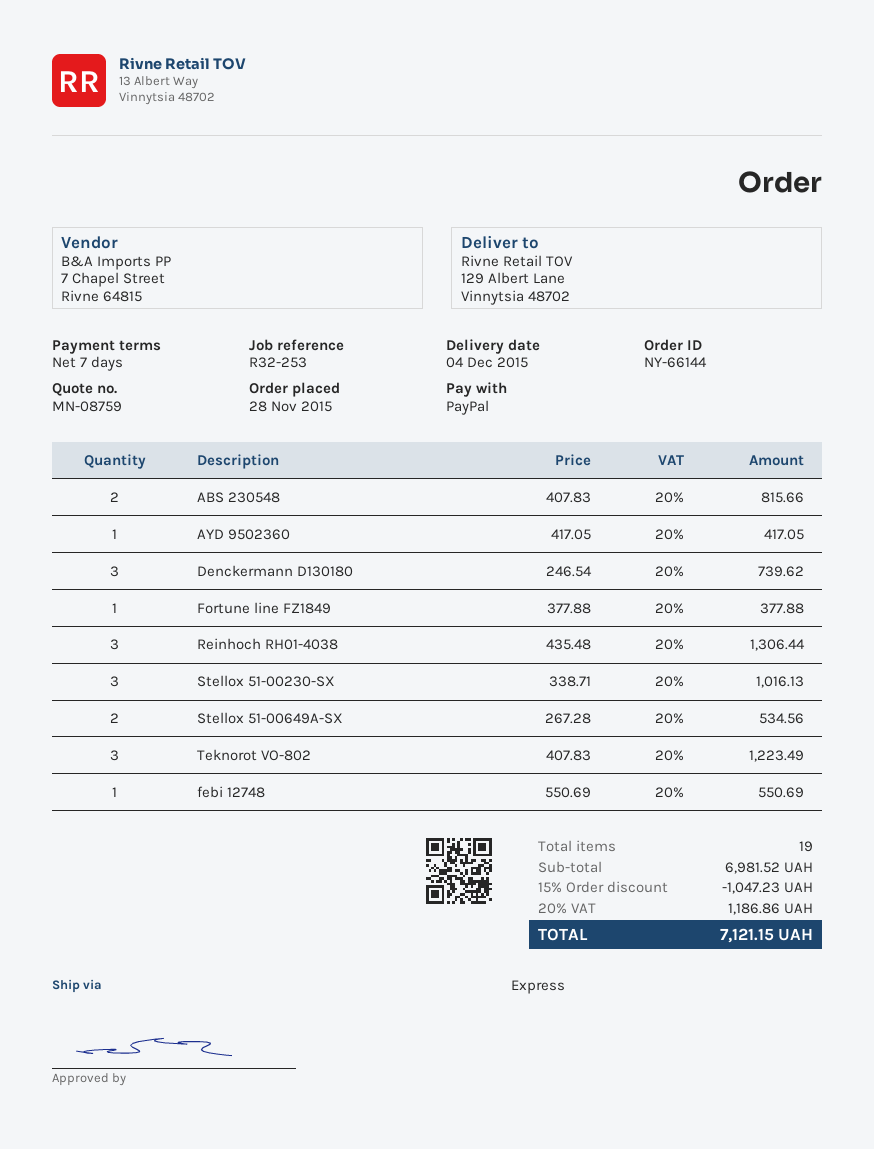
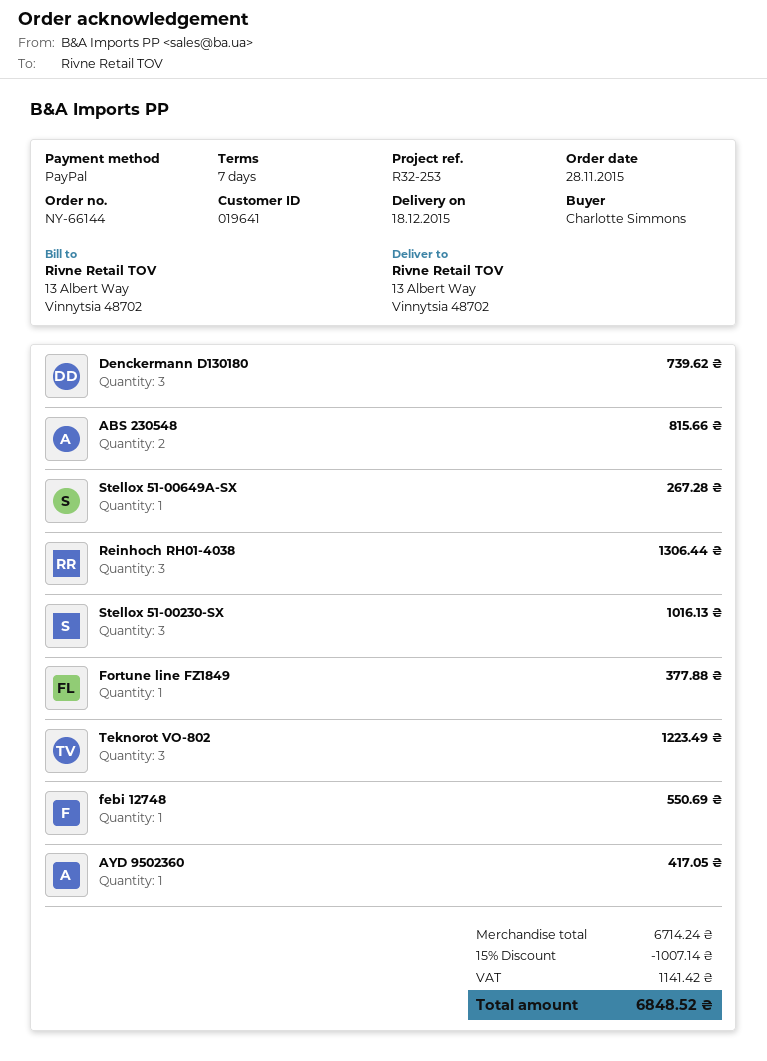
delivery date: 2015-12-04 -> 2015-12-18
ship to: 129 Albert Lane, Vinnytsia 48702 -> 13 Albert Way, Vinnytsia 48702
Stellox 51-00649A-SX: 2 for 534.56 -> 1 for 267.28
subtotal: 6981.52 -> 6714.24
discount: 15% = 1047.23 -> 15% = 1007.14
tax: 1186.86 -> 1141.42
total: 7121.15 -> 6848.52

